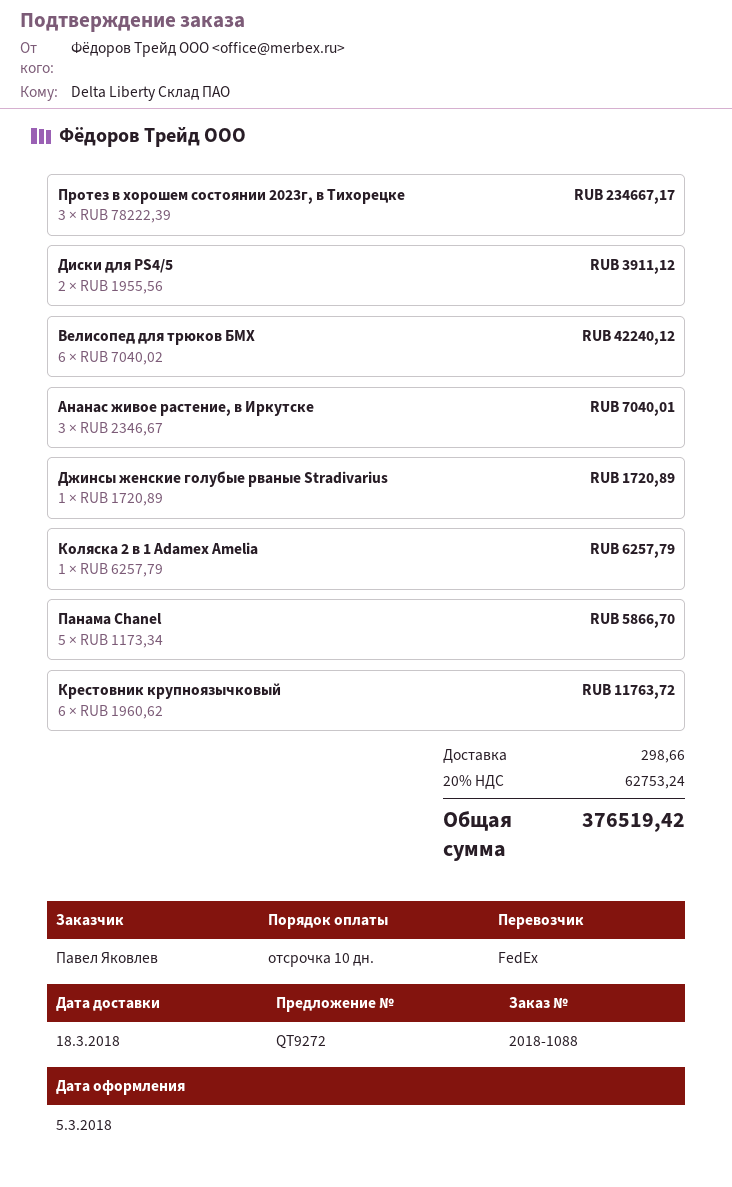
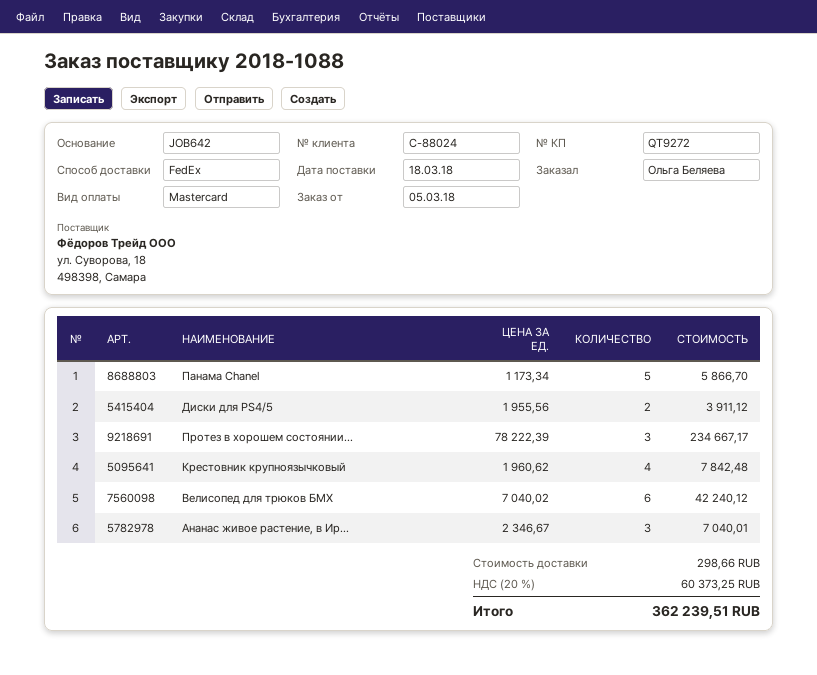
ordered by: Павел Яковлев -> Ольга Беляева
Джинсы женские голубые рваные Stradivarius: 1 x 1720.89 = 1720.89 -> none
Коляска 2 в 1 Adamex Amelia: 1 x 6257.79 = 6257.79 -> none
Крестовник крупноязычковый: 6 x 1960.62 = 11763.72 -> 4 x 1960.62 = 7842.48
tax: 20% = 62753.24 -> 20% = 60373.25
total: 376519.42 -> 362239.51

